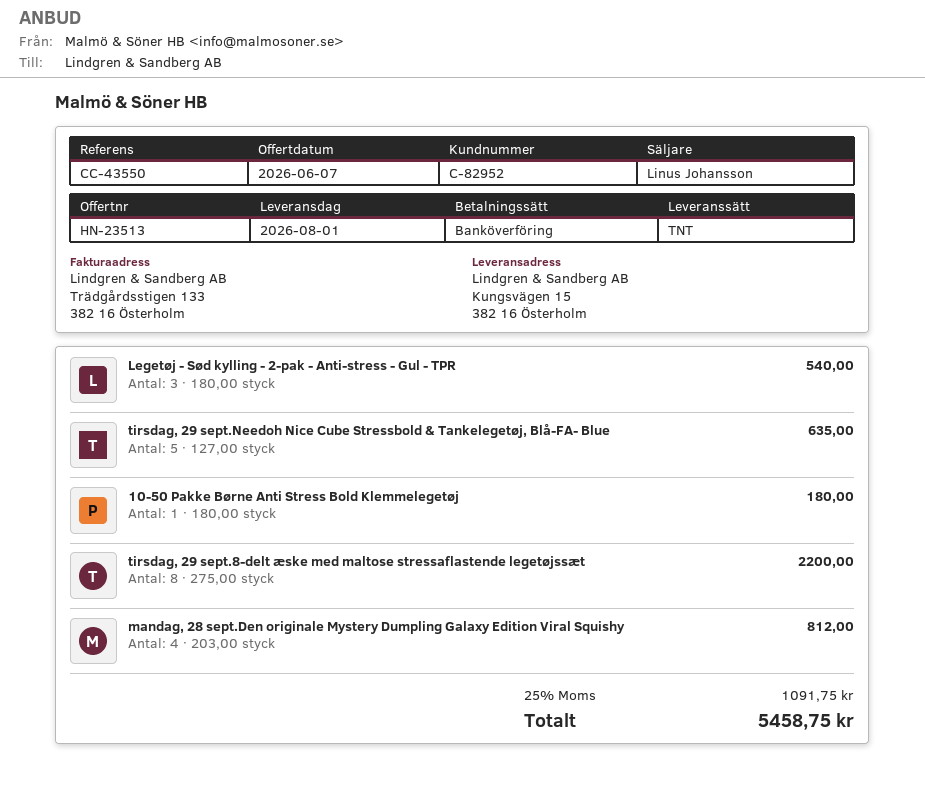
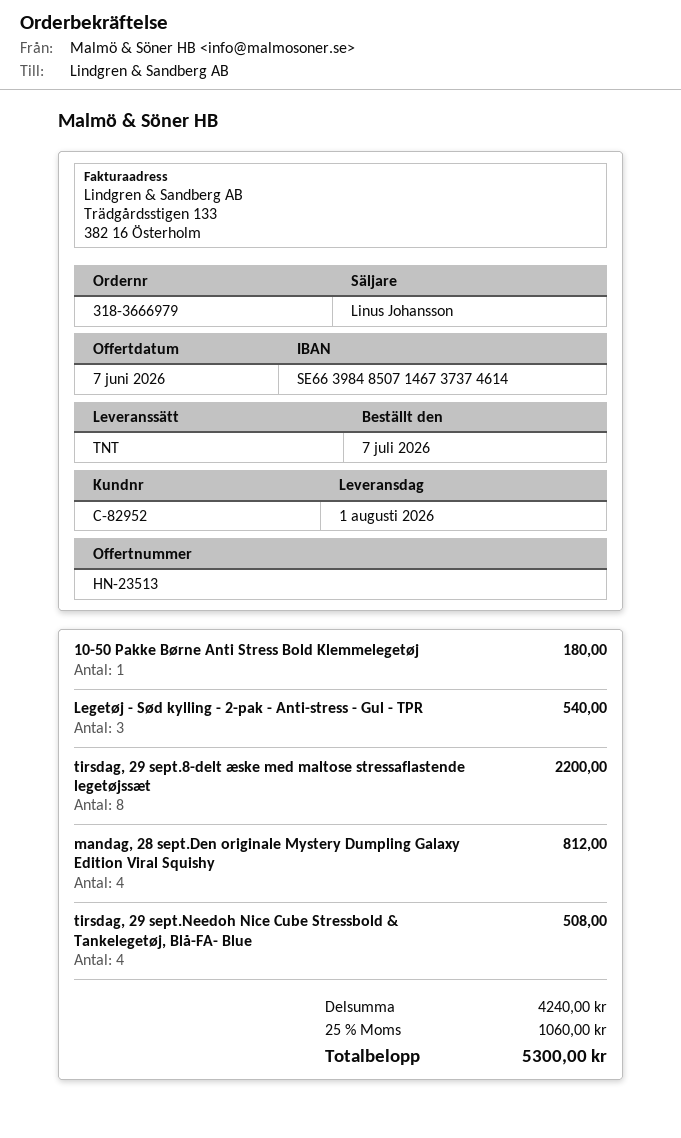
tirsdag, 29 sept.Needoh Nice Cube Stressbold & Tankelegetøj, Blå-FA- Blue: 5 for 635.00 -> 4 for 508.00
tax: 25% = 1091.75 -> 25% = 1060.00
total: 5458.75 -> 5300.00

